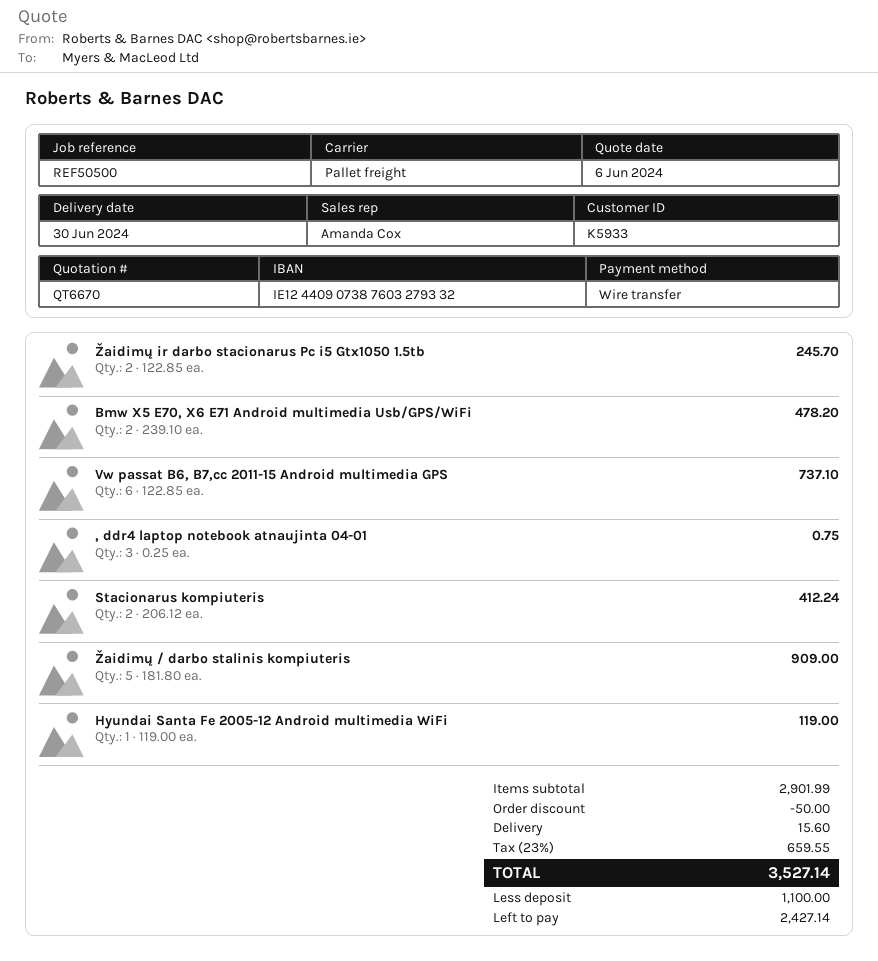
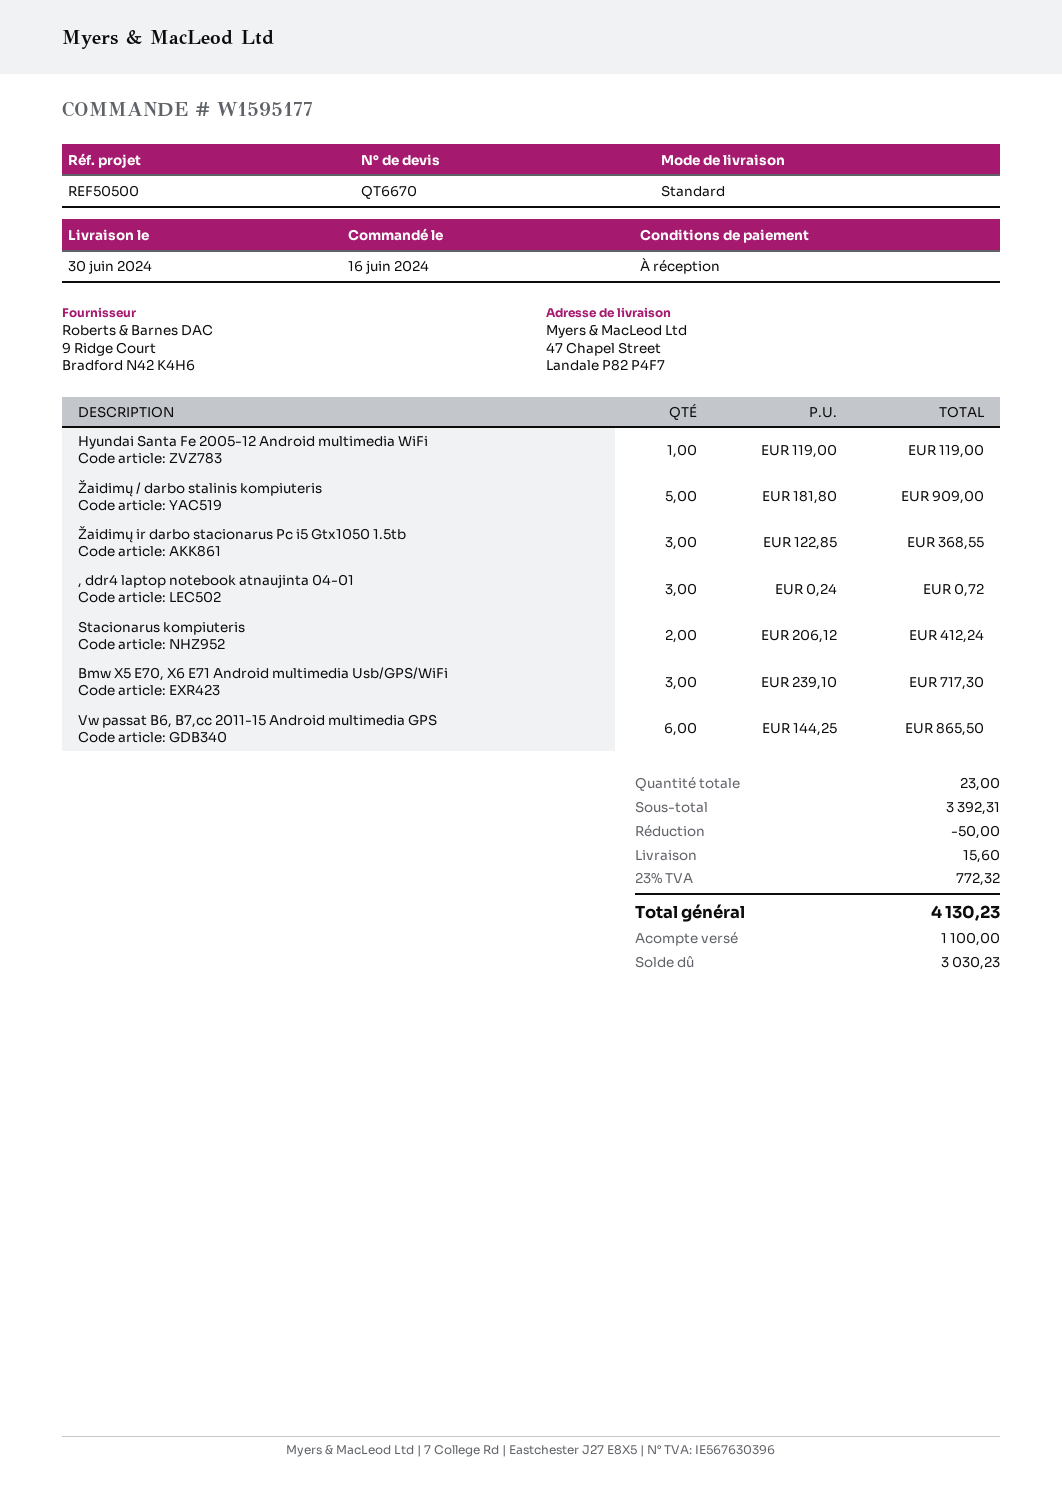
shipping method: pallet freight -> standard
Žaidimų ir darbo stacionarus Pc i5 Gtx1050 1.5tb: 2 x 122.85 = 245.70 -> 3 x 122.85 = 368.55
Bmw X5 E70, X6 E71 Android multimedia Usb/GPS/WiFi: 2 x 239.10 = 478.20 -> 3 x 239.10 = 717.30
Vw passat B6, B7,cc 2011-15 Android multimedia GPS: 6 x 122.85 = 737.10 -> 6 x 144.25 = 865.50
, ddr4 laptop notebook atnaujinta 04-01: 3 x 0.25 = 0.75 -> 3 x 0.24 = 0.72
subtotal: 2901.99 -> 3392.31
tax: 23% = 659.55 -> 23% = 772.32
total: 3527.14 -> 4130.23
balance: 2427.14 -> 3030.23

